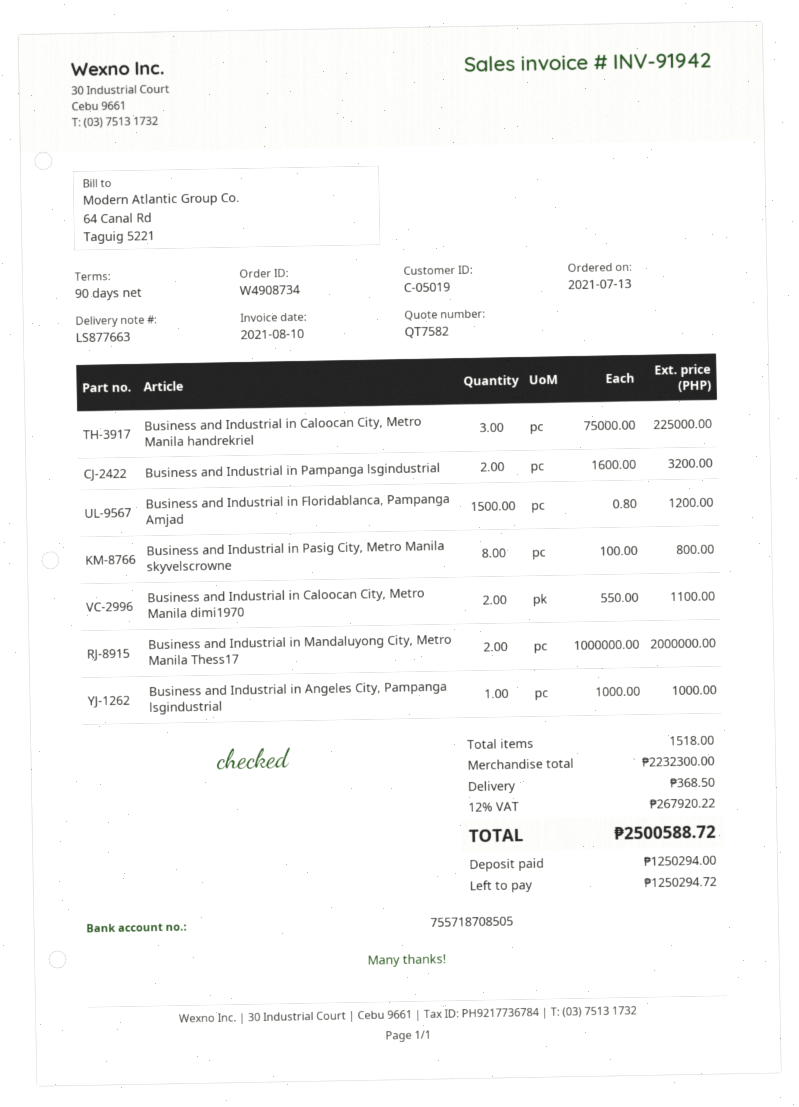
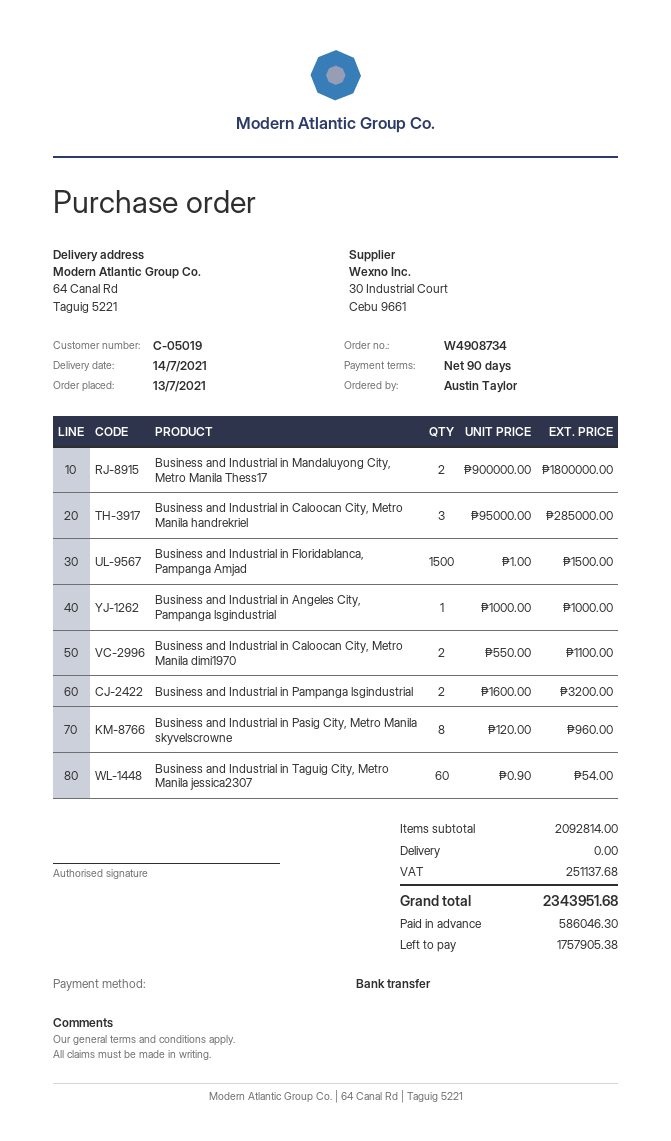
Business and Industrial in Caloocan City, Metro Manila handrekriel: 3 x 75000.00 = 225000.00 -> 3 x 95000.00 = 285000.00
Business and Industrial in Floridablanca, Pampanga Amjad: 1500 x 0.80 = 1200.00 -> 1500 x 1.00 = 1500.00
Business and Industrial in Pasig City, Metro Manila skyvelscrowne: 8 x 100.00 = 800.00 -> 8 x 120.00 = 960.00
Business and Industrial in Mandaluyong City, Metro Manila Thess17: 2 x 1000000.00 = 2000000.00 -> 2 x 900000.00 = 1800000.00
Business and Industrial in Taguig City, Metro Manila jessica2307: none -> 60 x 0.90 = 54.00
subtotal: 2232300.00 -> 2092814.00
shipping: 368.50 -> 0.00
tax: 267920.22 -> 251137.68
total: 2500588.72 -> 2343951.68
deposit: 1250294.00 -> 586046.30
balance: 1250294.72 -> 1757905.38

